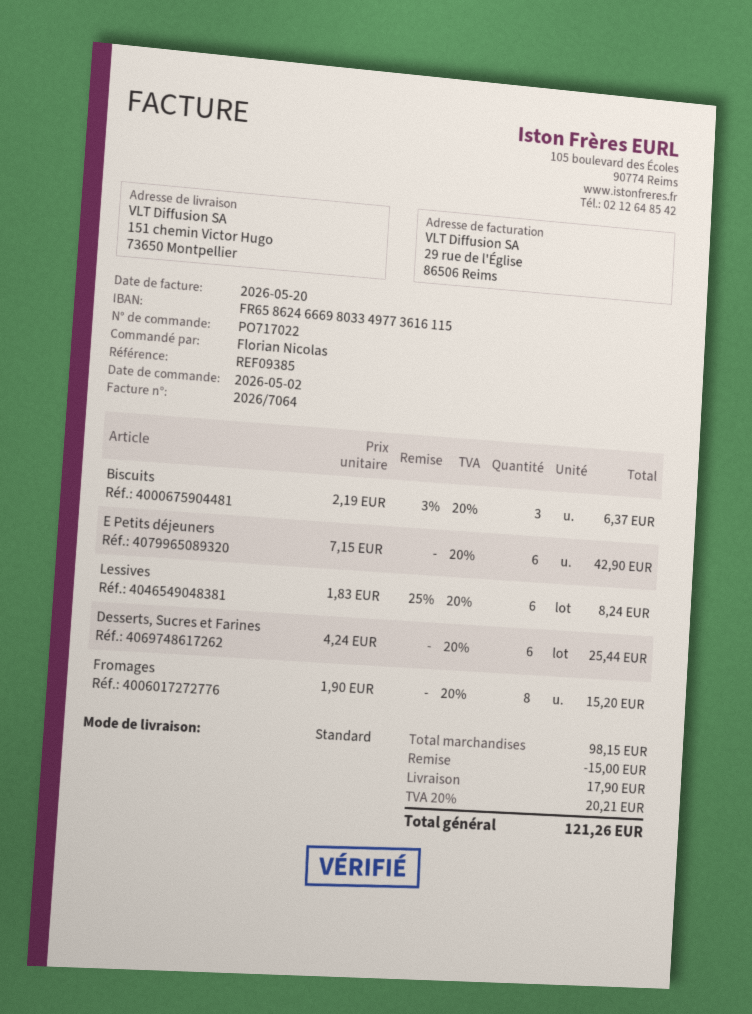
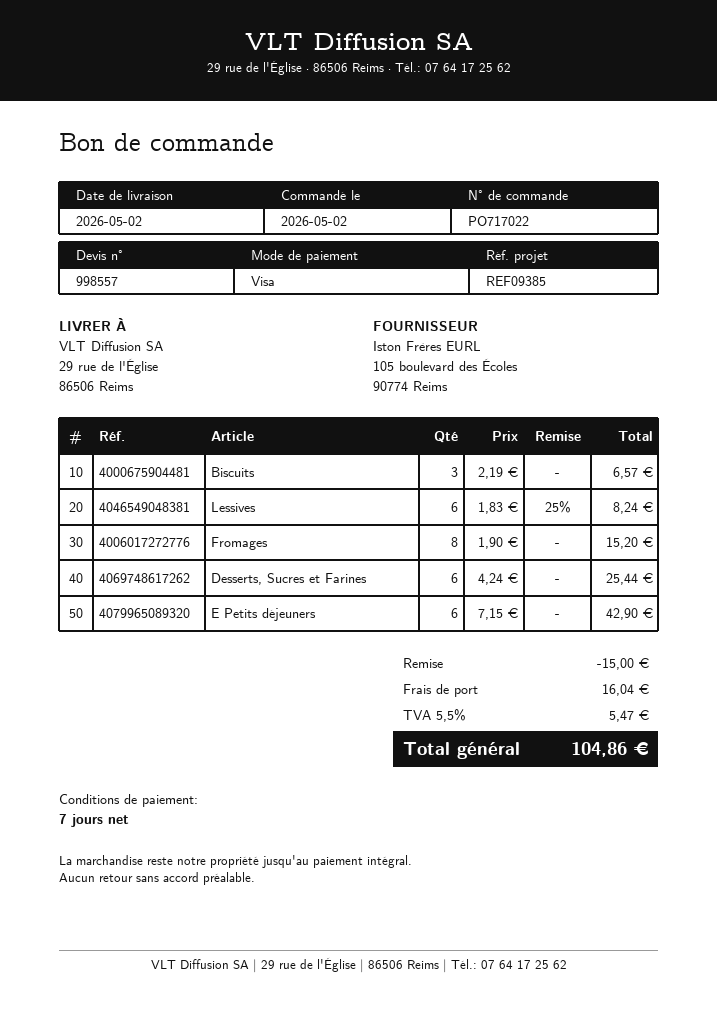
ship to: 151 chemin Victor Hugo, 73650 Montpellier -> 29 rue de l'Église, 86506 Reims
Biscuits: 3 x 2.19 - 3% = 6.37 -> 3 x 2.19 = 6.57
shipping: 17.90 -> 16.04
tax: 20% = 20.21 -> 5.5% = 5.47
total: 121.26 -> 104.86

